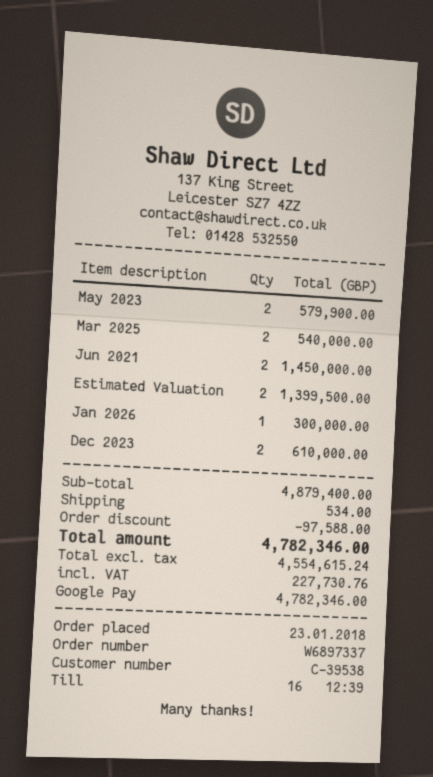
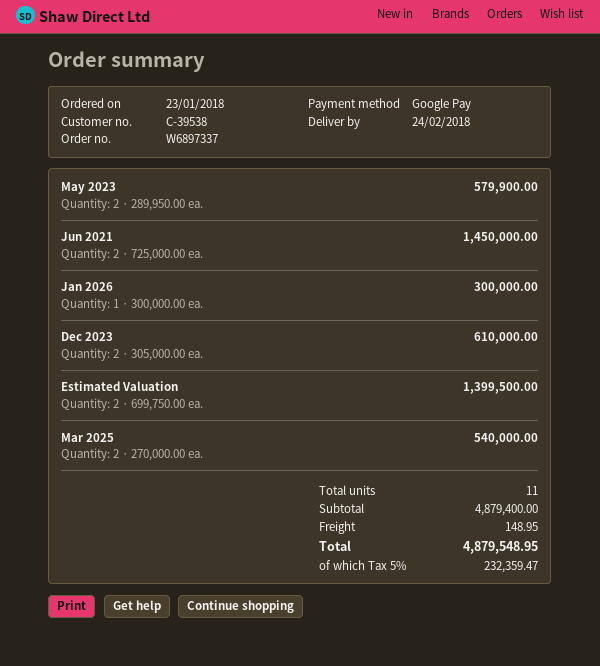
discount: 97588.00 -> none
shipping: 534.00 -> 148.95
tax: 227730.76 -> 232359.47
total: 4782346.00 -> 4879548.95

